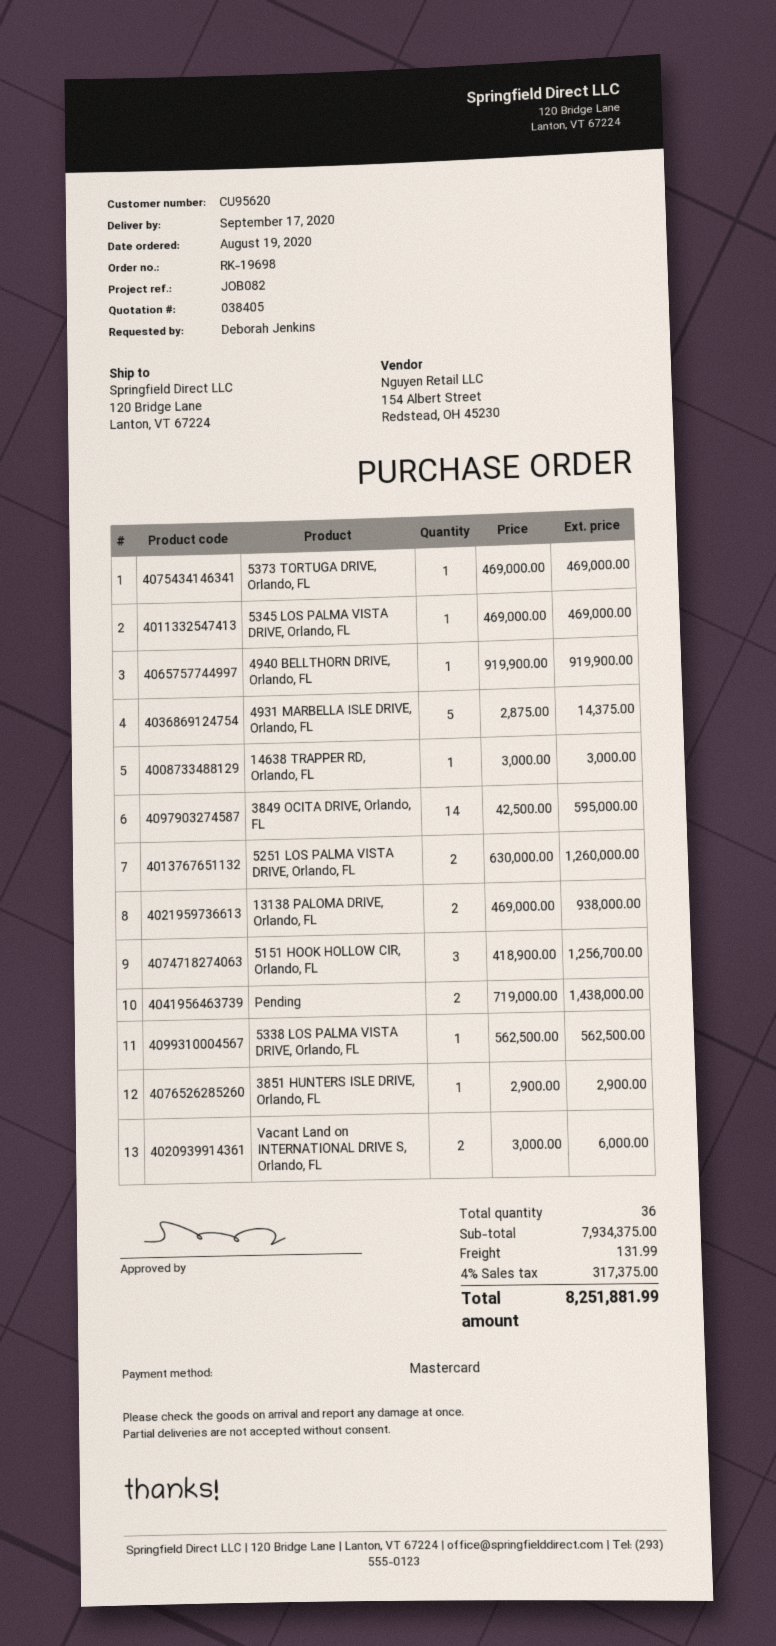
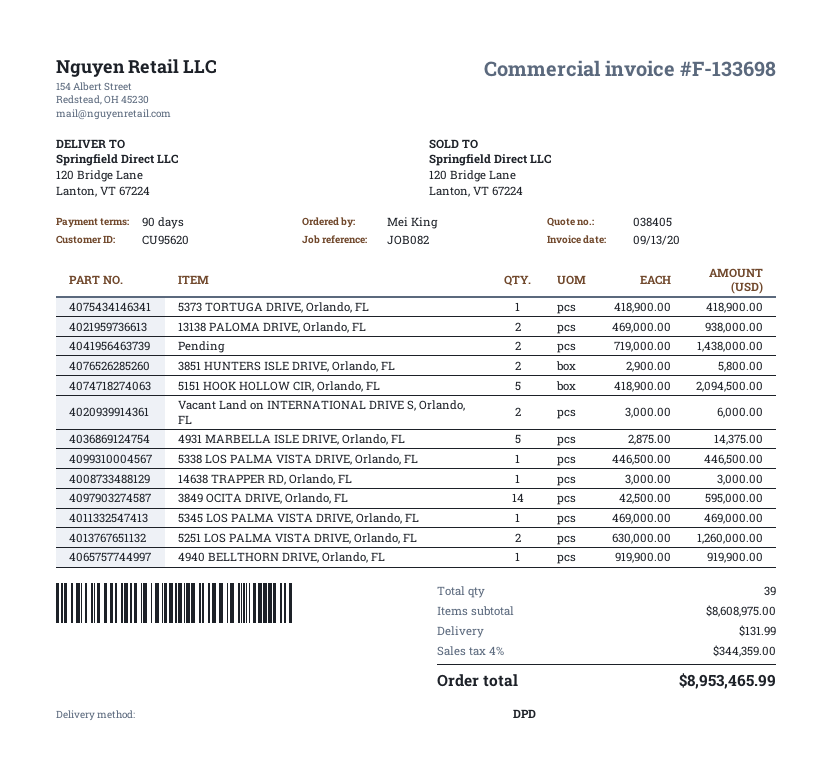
ordered by: Deborah Jenkins -> Mei King
5373 TORTUGA DRIVE, Orlando, FL: 1 x 469000.00 = 469000.00 -> 1 x 418900.00 = 418900.00
5151 HOOK HOLLOW CIR, Orlando, FL: 3 x 418900.00 = 1256700.00 -> 5 x 418900.00 = 2094500.00
5338 LOS PALMA VISTA DRIVE, Orlando, FL: 1 x 562500.00 = 562500.00 -> 1 x 446500.00 = 446500.00
3851 HUNTERS ISLE DRIVE, Orlando, FL: 1 x 2900.00 = 2900.00 -> 2 x 2900.00 = 5800.00
total quantity: 36 -> 39
subtotal: 7934375.00 -> 8608975.00
tax: 4% = 317375.00 -> 4% = 344359.00
total: 8251881.99 -> 8953465.99

